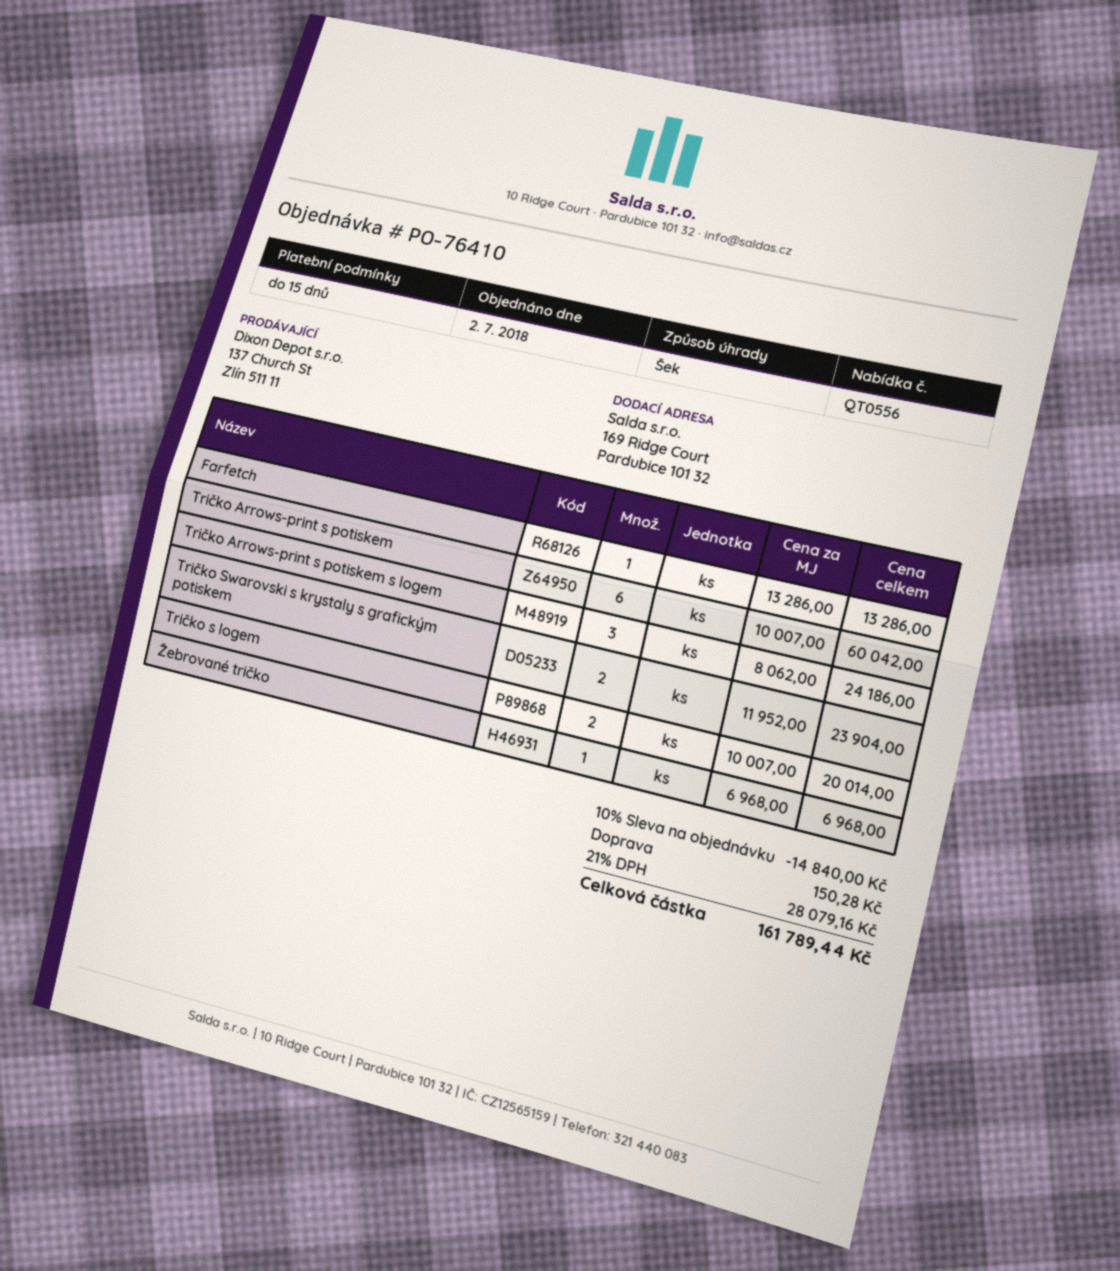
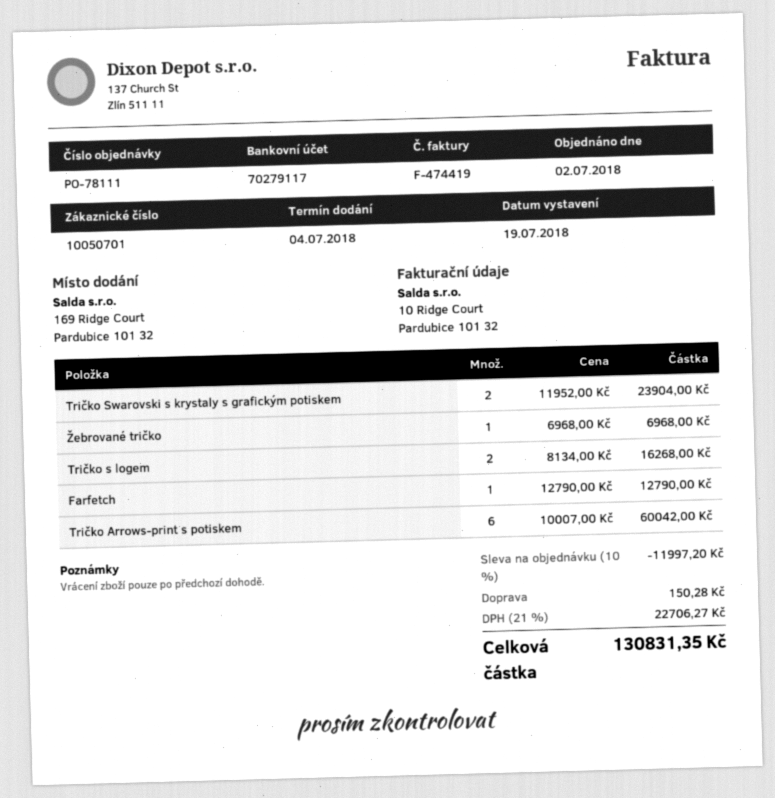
order number: PO-76410 -> PO-78111
Farfetch: 1 x 13286.00 = 13286.00 -> 1 x 12790.00 = 12790.00
Tričko Arrows-print s potiskem s logem: 3 x 8062.00 = 24186.00 -> none
Tričko s logem: 2 x 10007.00 = 20014.00 -> 2 x 8134.00 = 16268.00
discount: 10% = 14840.00 -> 10% = 11997.20
tax: 21% = 28079.16 -> 21% = 22706.27
total: 161789.44 -> 130831.35

